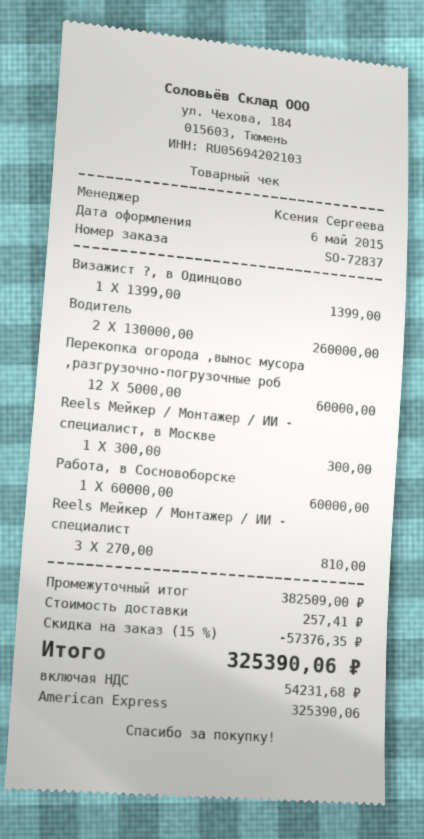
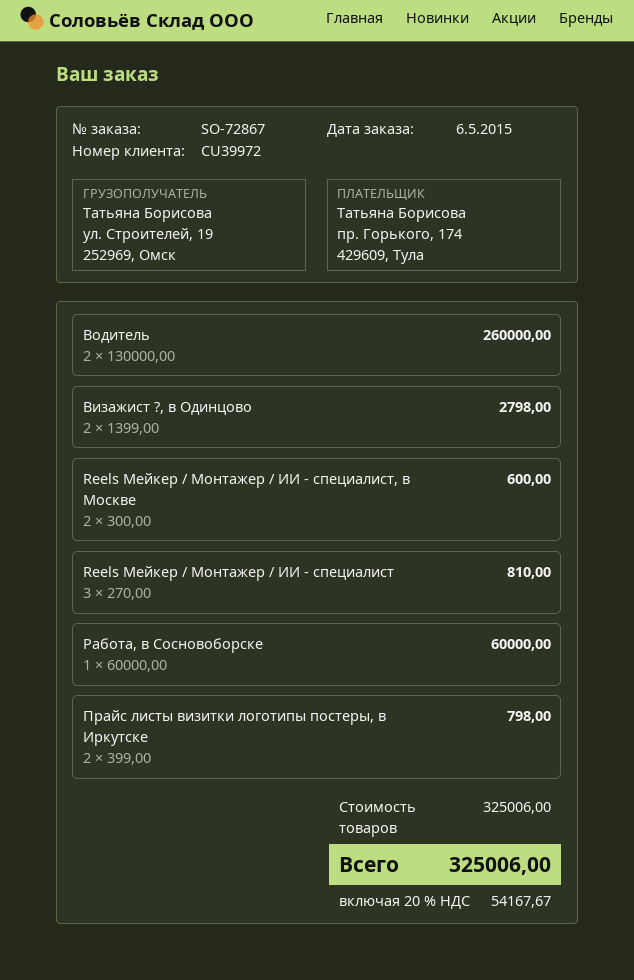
order number: SO-72837 -> SO-72867
Визажист ?, в Одинцово: 1 x 1399.00 = 1399.00 -> 2 x 1399.00 = 2798.00
Перекопка огорода ,вынос мусора ,разгрузочно-погрузочные роб: 12 x 5000.00 = 60000.00 -> none
Reels Мейкер / Монтажер / ИИ - специалист, в Москве: 1 x 300.00 = 300.00 -> 2 x 300.00 = 600.00
Прайс листы визитки логотипы постеры, в Иркутске: none -> 2 x 399.00 = 798.00
subtotal: 382509.00 -> 325006.00
discount: 15% = 57376.35 -> none
shipping: 257.41 -> none
tax: 54231.68 -> 54167.67
total: 325390.06 -> 325006.00

